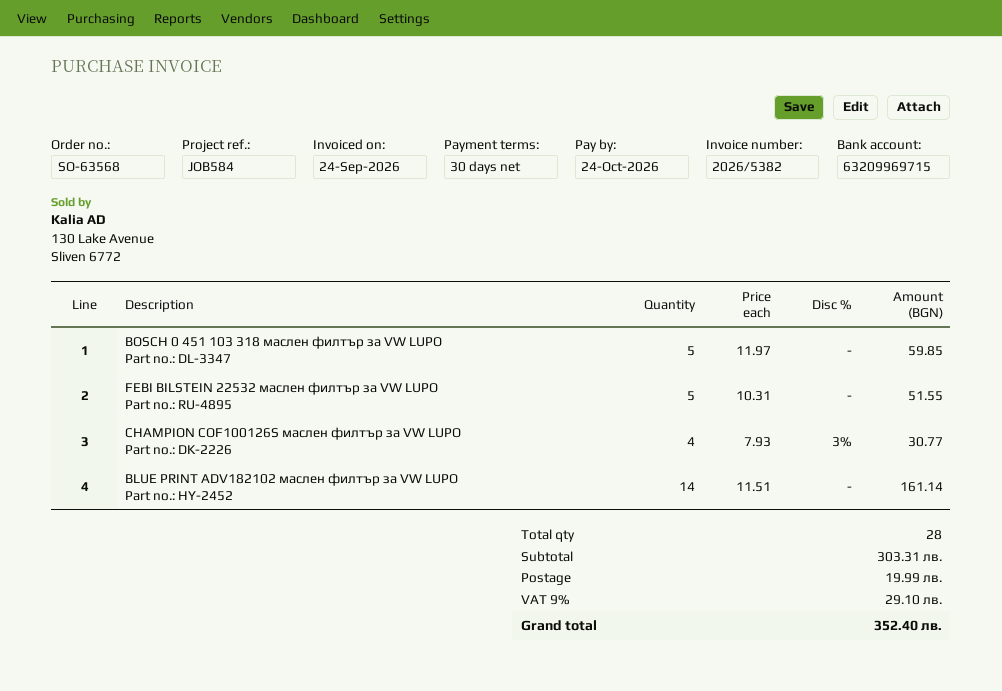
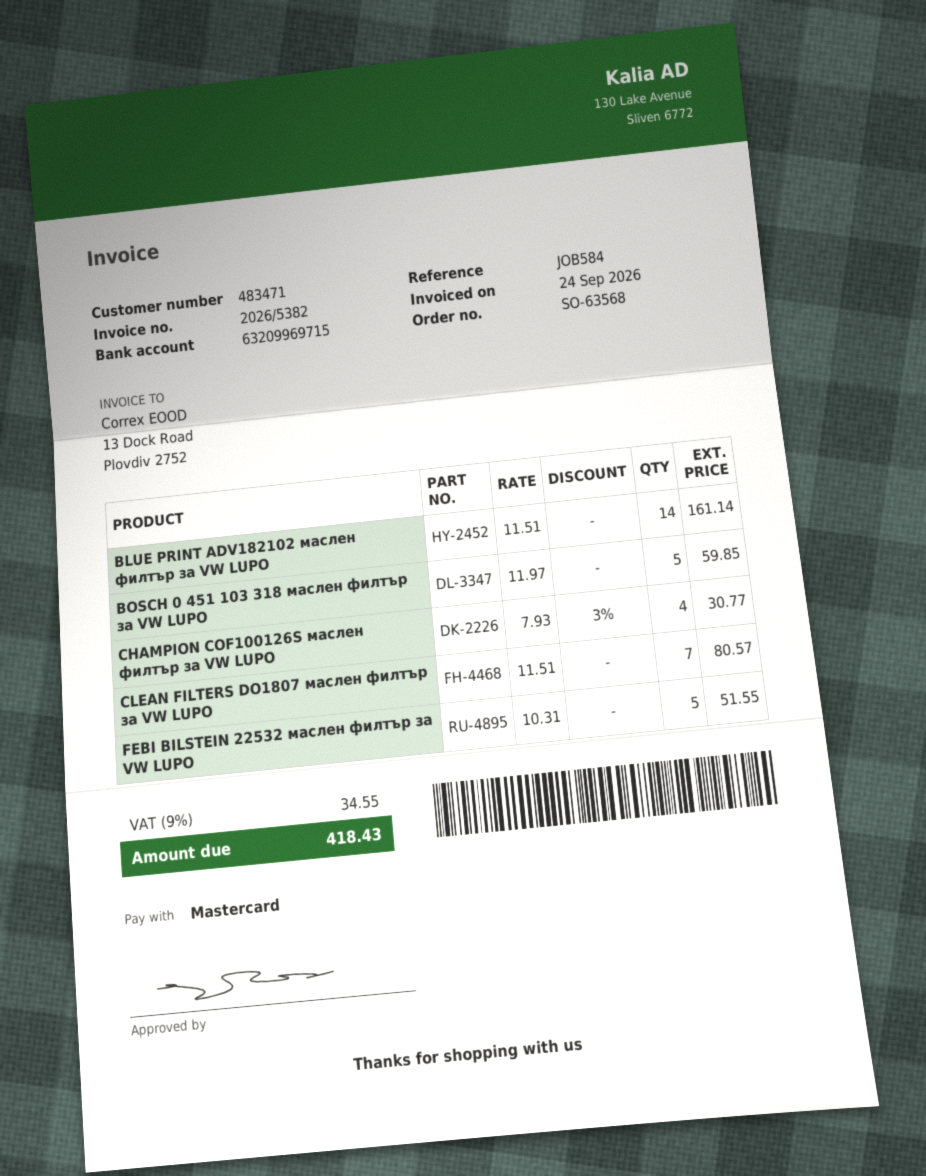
CLEAN FILTERS DO1807 маслен филтър за VW LUPO: none -> 7 x 11.51 = 80.57
shipping: 19.99 -> none
tax: 9% = 29.10 -> 9% = 34.55
total: 352.40 -> 418.43

